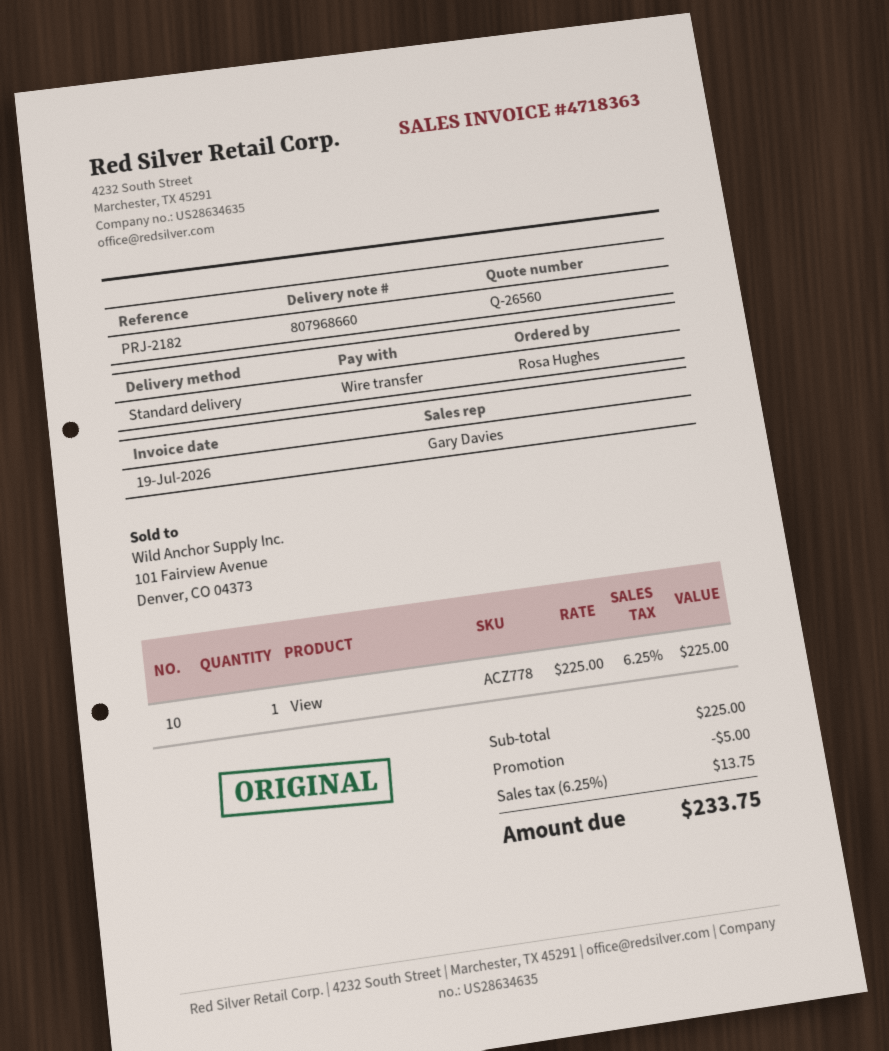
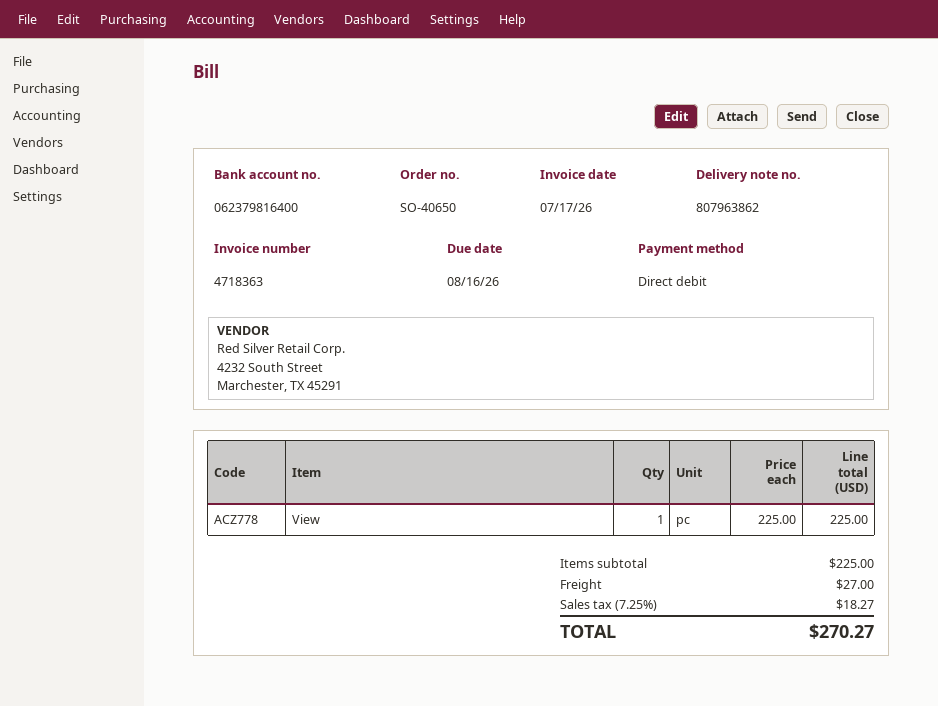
delivery note number: 807968660 -> 807963862
invoice date: 2026-07-19 -> 2026-07-17
payment method: bank transfer -> direct debit
discount: 5.00 -> none
shipping: none -> 27.00
tax: 6.25% = 13.75 -> 7.25% = 18.27
total: 233.75 -> 270.27

